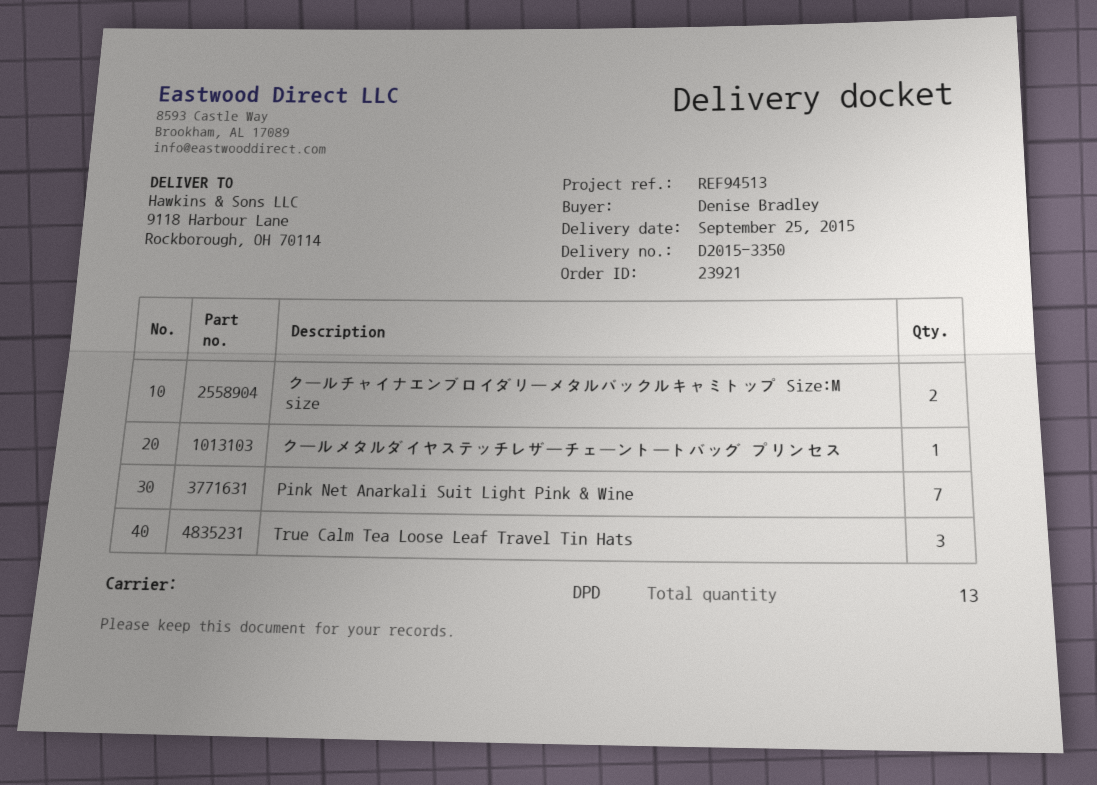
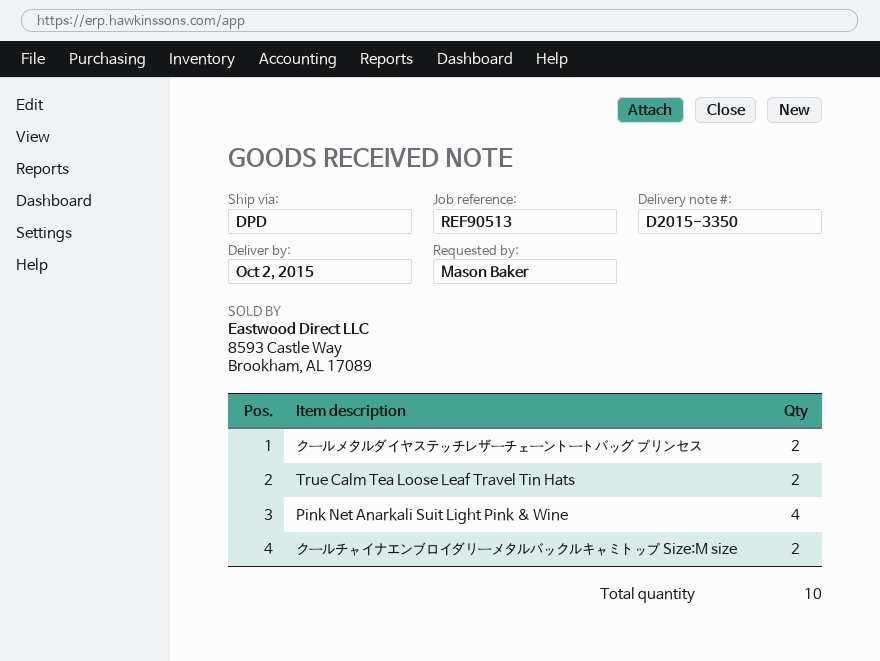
delivery date: 2015-09-25 -> 2015-10-02
reference: REF94513 -> REF90513
ordered by: Denise Bradley -> Mason Baker
クールメタルダイヤステッチレザーチェーントートバッグ プリンセス: 1 -> 2
Pink Net Anarkali Suit Light Pink & Wine: 7 -> 4
True Calm Tea Loose Leaf Travel Tin Hats: 3 -> 2
total quantity: 13 -> 10

